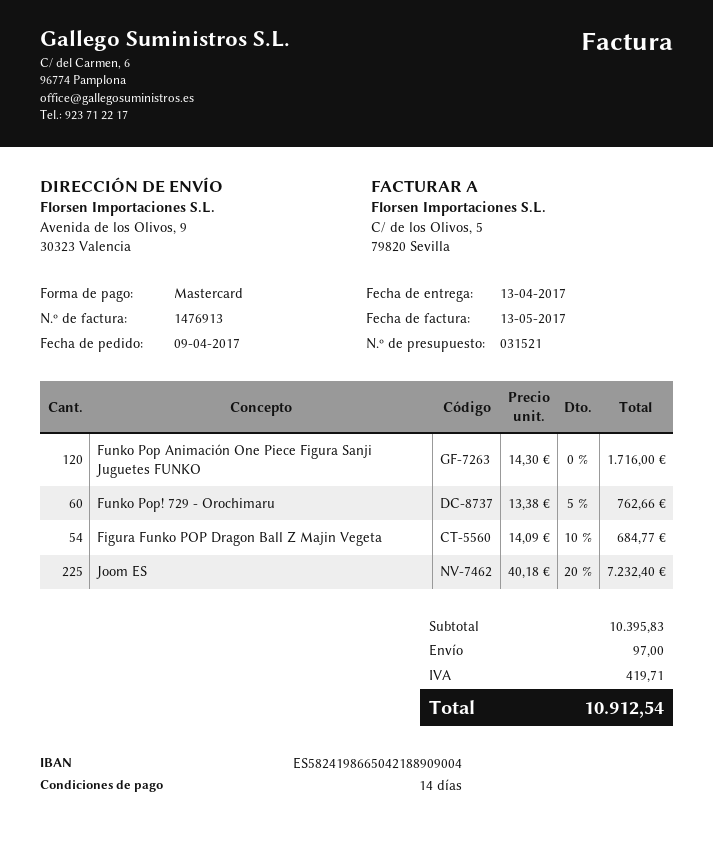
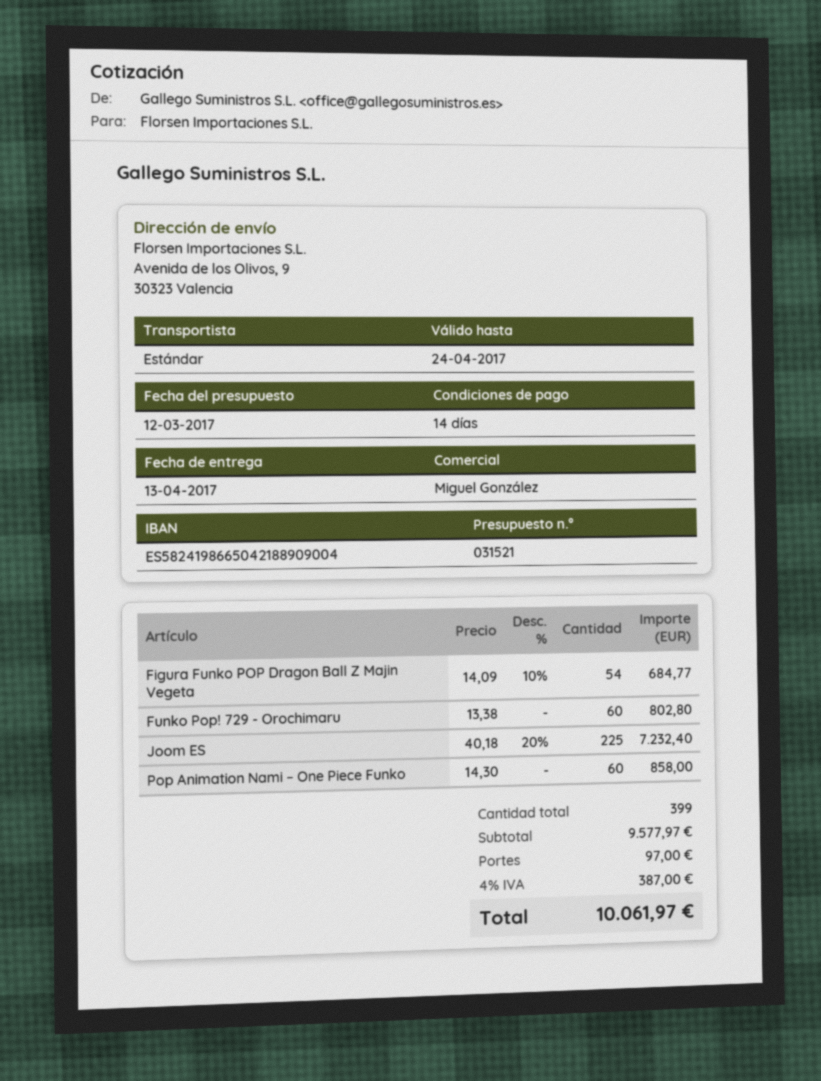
Funko Pop Animación One Piece Figura Sanji Juguetes FUNKO: 120 x 14.30 = 1716.00 -> none
Funko Pop! 729 - Orochimaru: 60 x 13.38 - 5% = 762.66 -> 60 x 13.38 = 802.80
Pop Animation Nami – One Piece Funko: none -> 60 x 14.30 = 858.00
subtotal: 10395.83 -> 9577.97
tax: 419.71 -> 387.00
total: 10912.54 -> 10061.97

